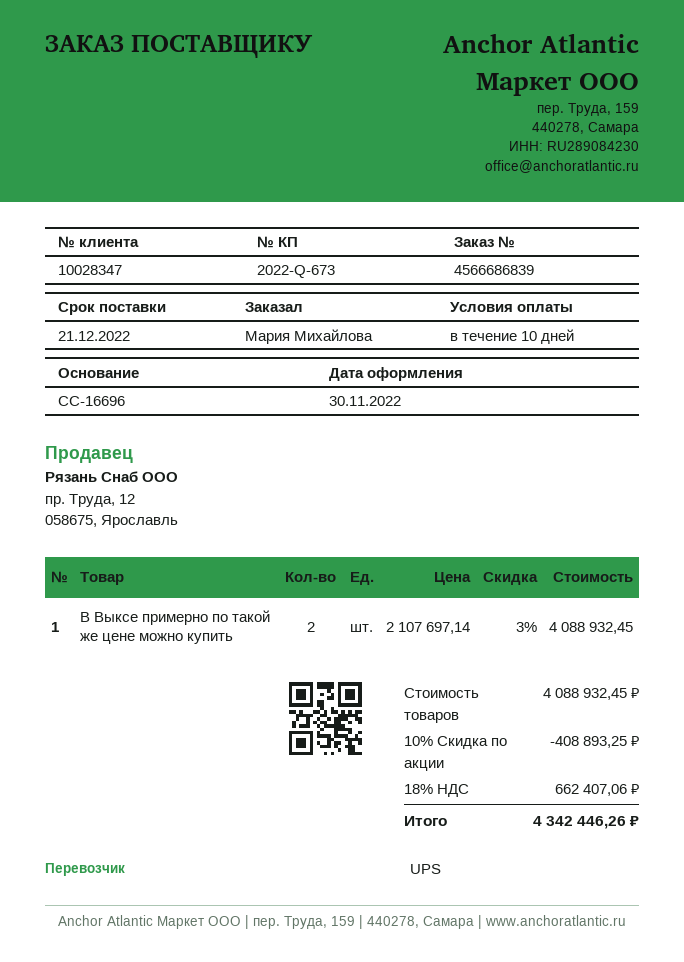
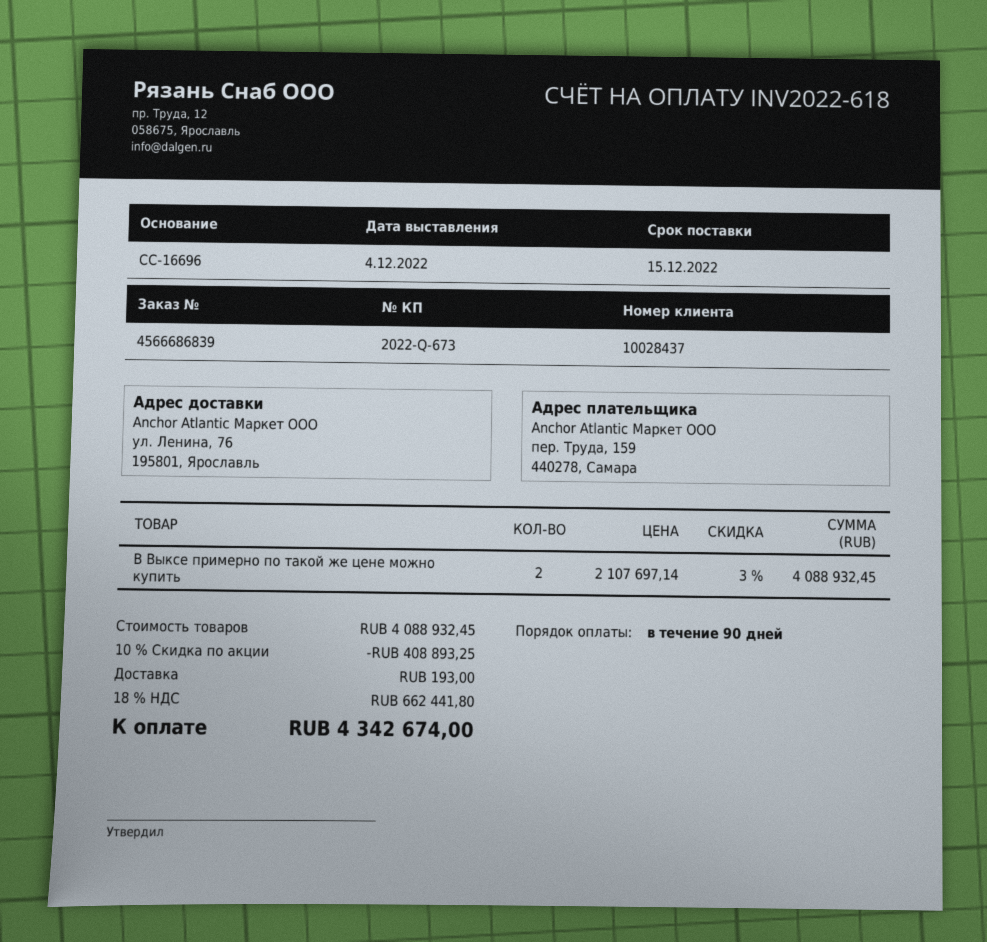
delivery date: 2022-12-21 -> 2022-12-15
payment terms: 10 days -> 90 days
customer number: 10028347 -> 10028437
shipping: none -> 193.00
tax: 18% = 662407.06 -> 18% = 662441.80
total: 4342446.26 -> 4342674.00

